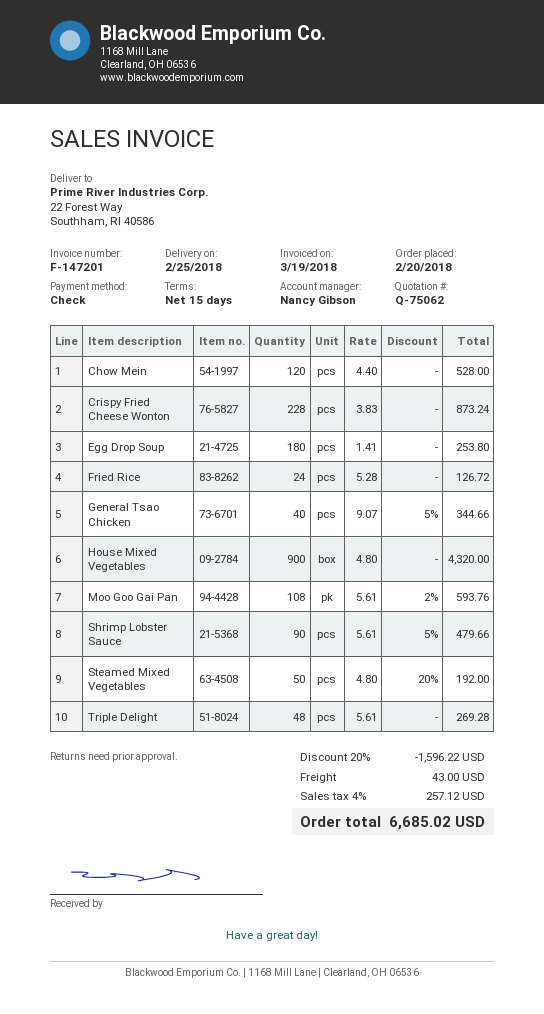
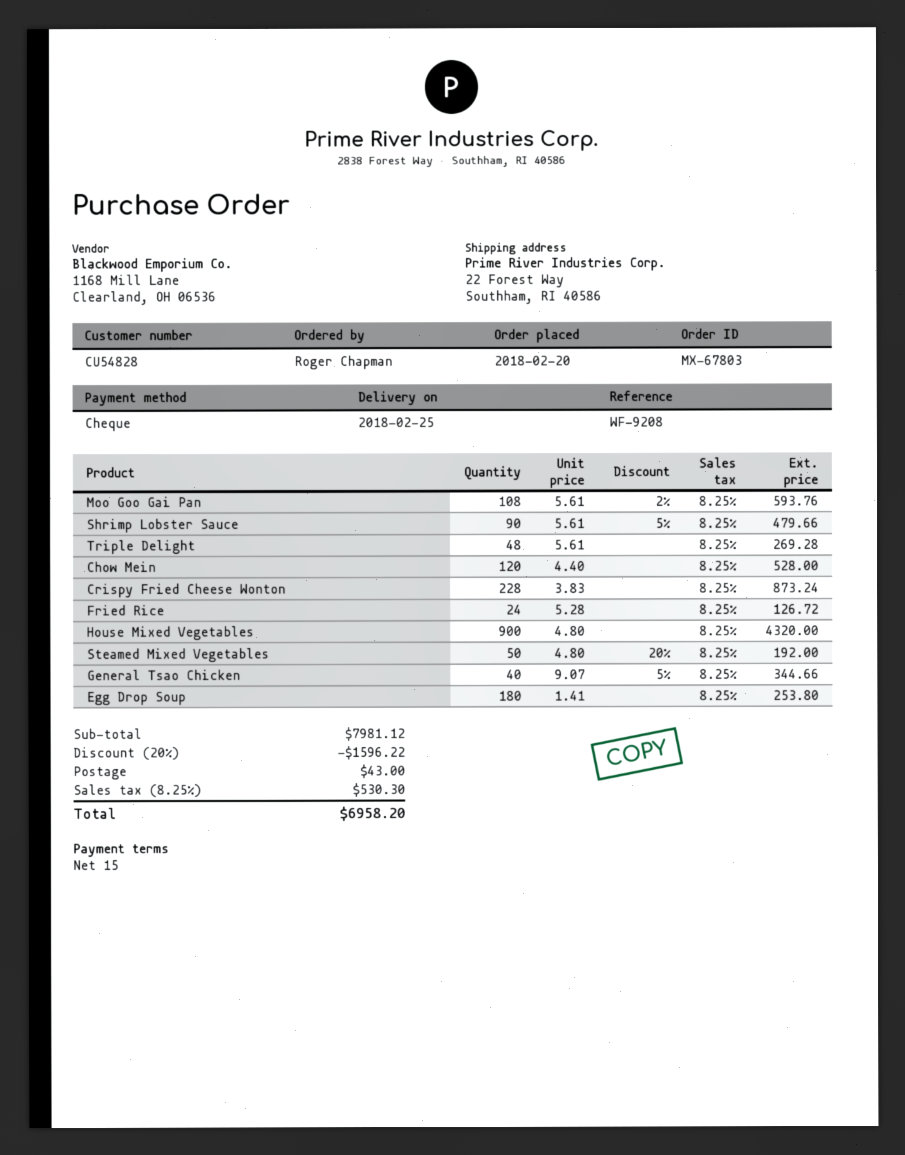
tax: 4% = 257.12 -> 8.25% = 530.30
total: 6685.02 -> 6958.20

